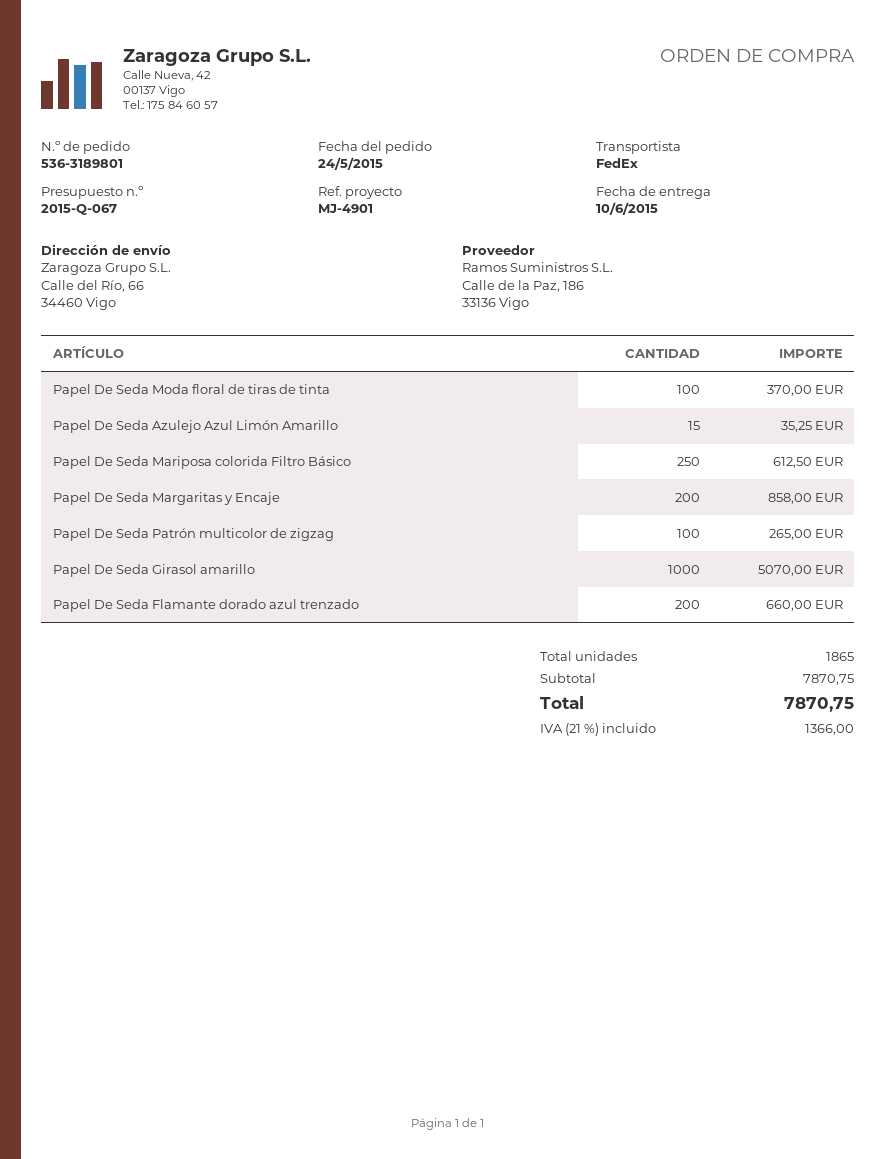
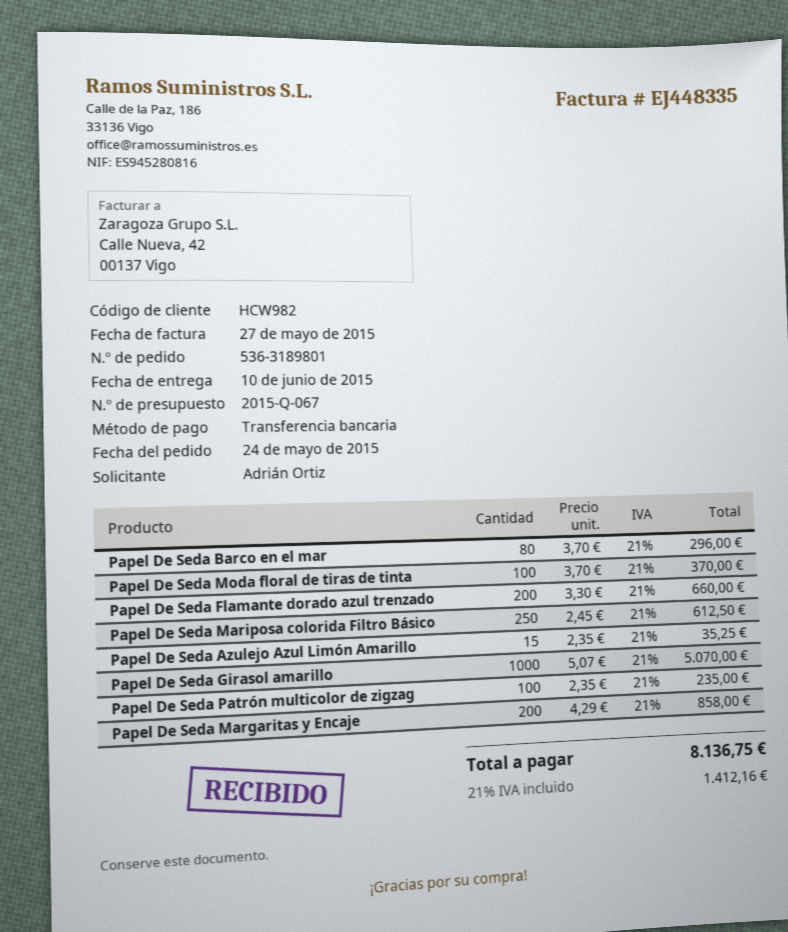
Papel De Seda Patrón multicolor de zigzag: 100 for 265.00 -> 100 for 235.00
Papel De Seda Barco en el mar: none -> 80 for 296.00
tax: 21% = 1366.00 -> 21% = 1412.16
total: 7870.75 -> 8136.75

